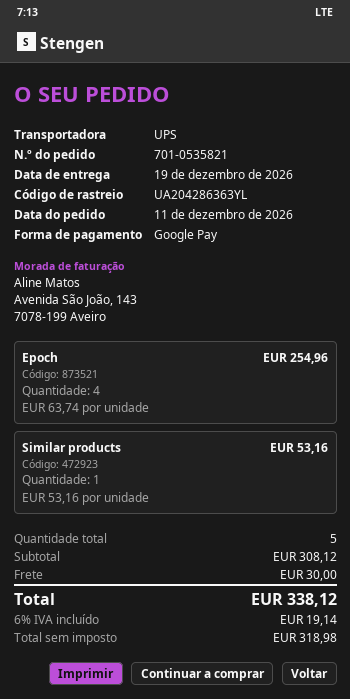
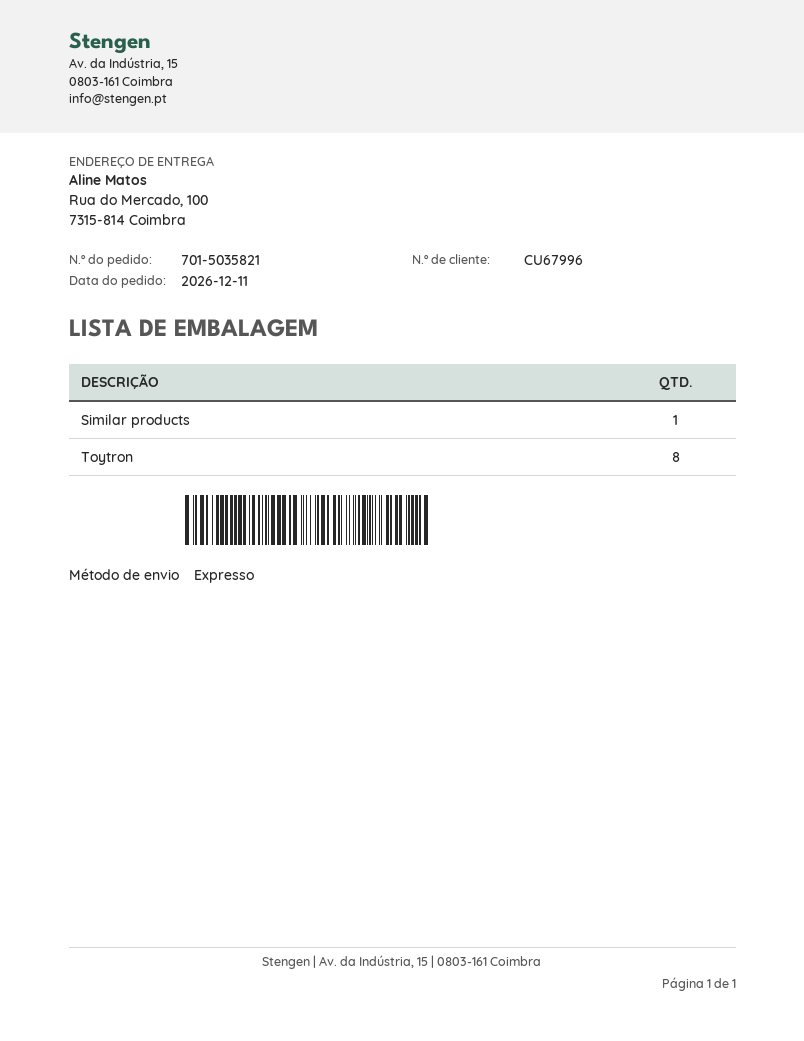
order number: 701-0535821 -> 701-5035821
shipping method: UPS -> express
Epoch: 4 -> none
Toytron: none -> 8

